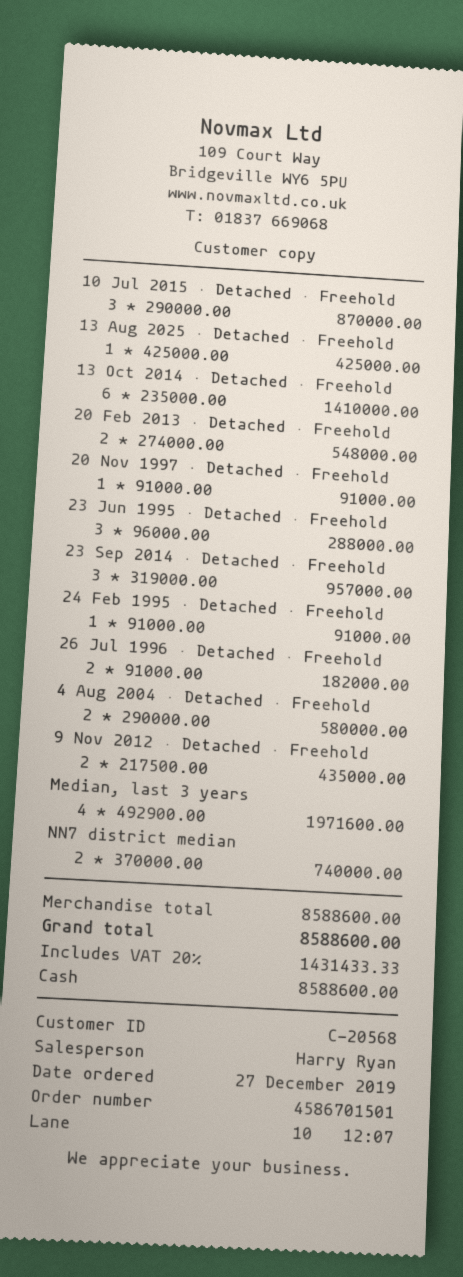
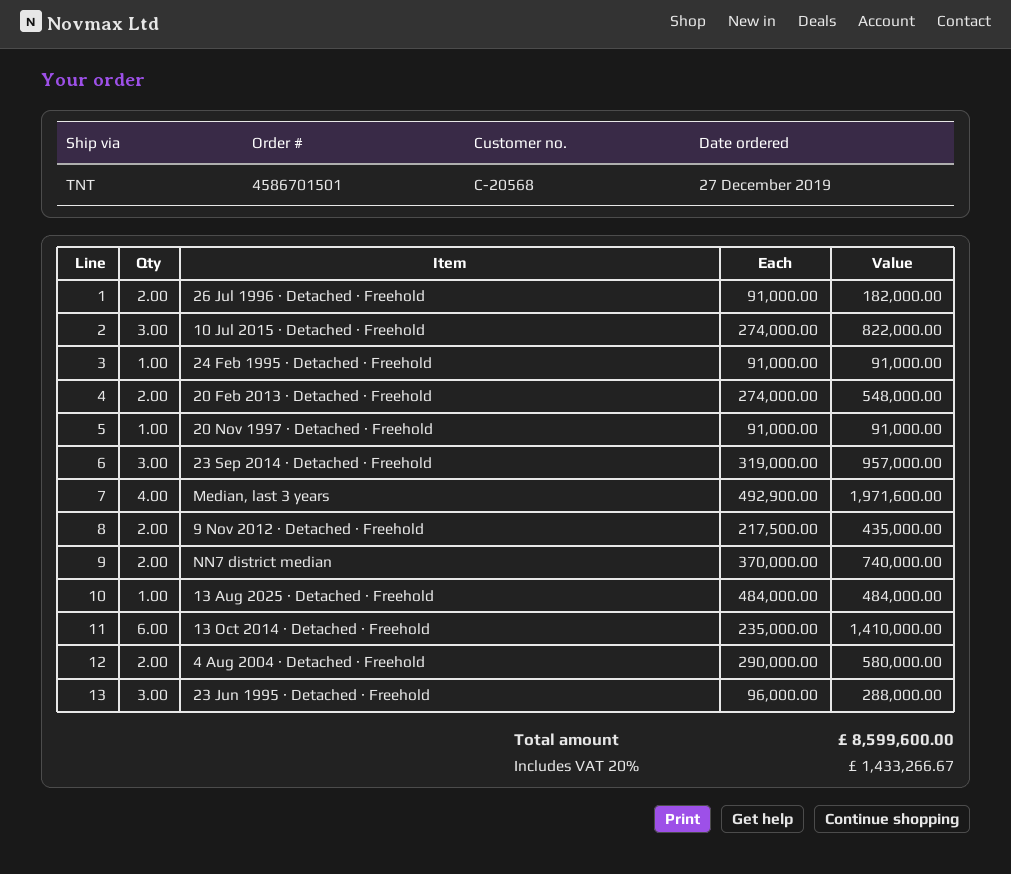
10 Jul 2015 · Detached · Freehold: 3 x 290000.00 = 870000.00 -> 3 x 274000.00 = 822000.00
13 Aug 2025 · Detached · Freehold: 1 x 425000.00 = 425000.00 -> 1 x 484000.00 = 484000.00
tax: 20% = 1431433.33 -> 20% = 1433266.67
total: 8588600.00 -> 8599600.00

